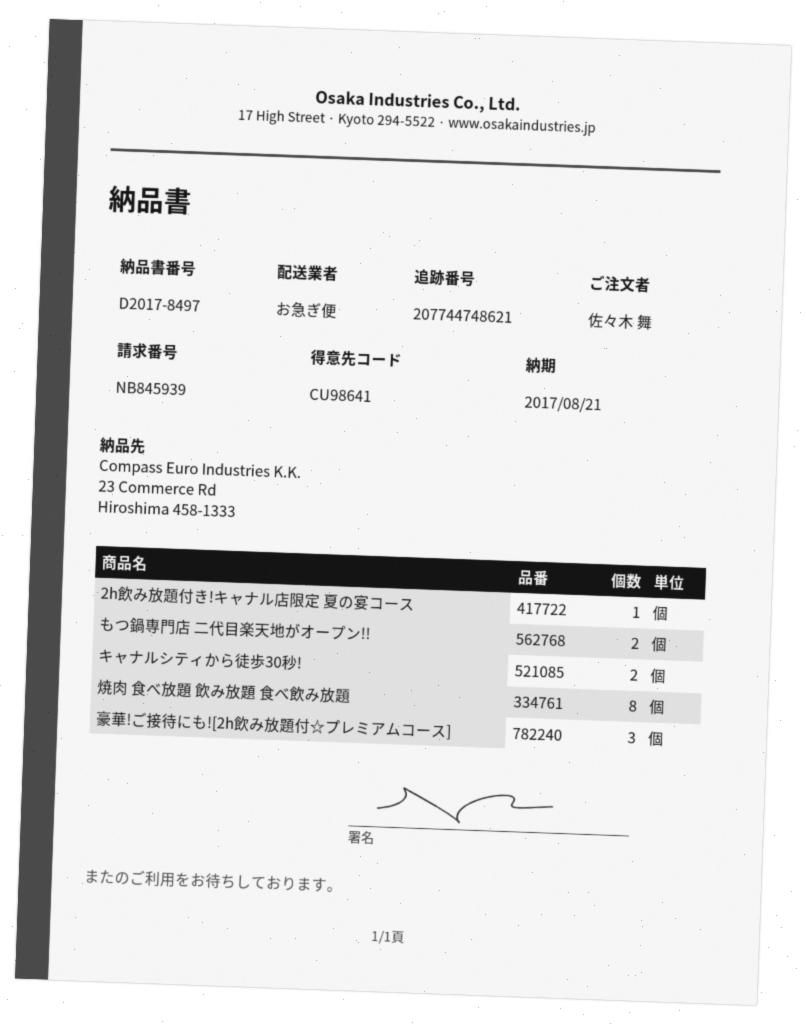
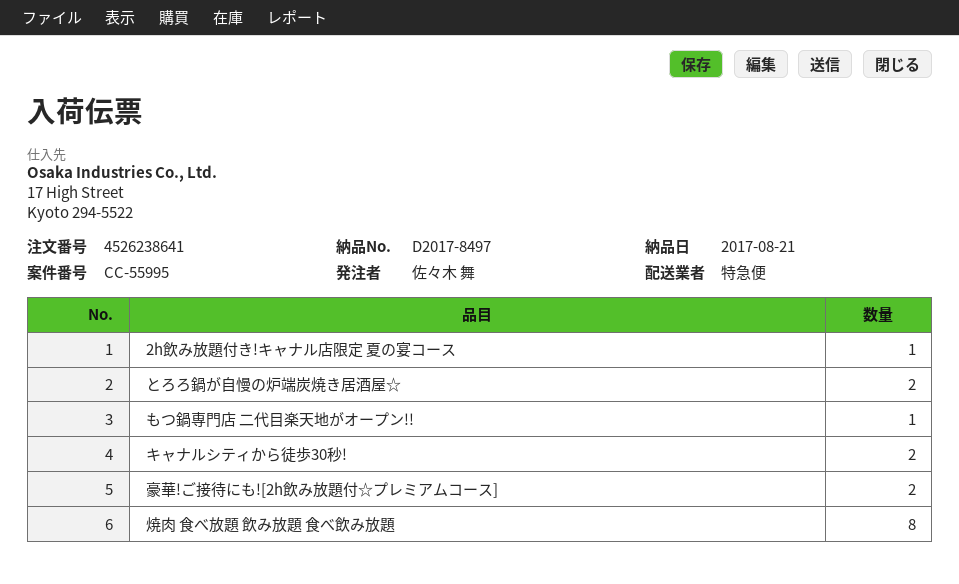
もつ鍋専門店 二代目楽天地がオープン!!: 2 -> 1
豪華!ご接待にも![2h飲み放題付☆プレミアムコース]: 3 -> 2
とろろ鍋が自慢の炉端炭焼き居酒屋☆: none -> 2

